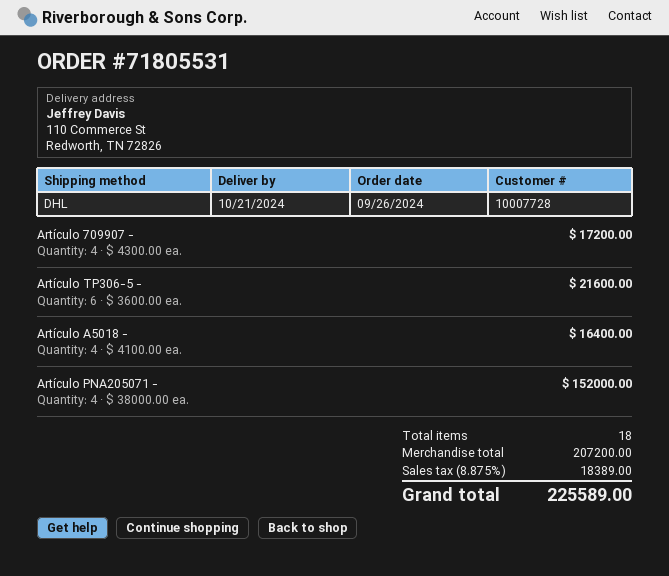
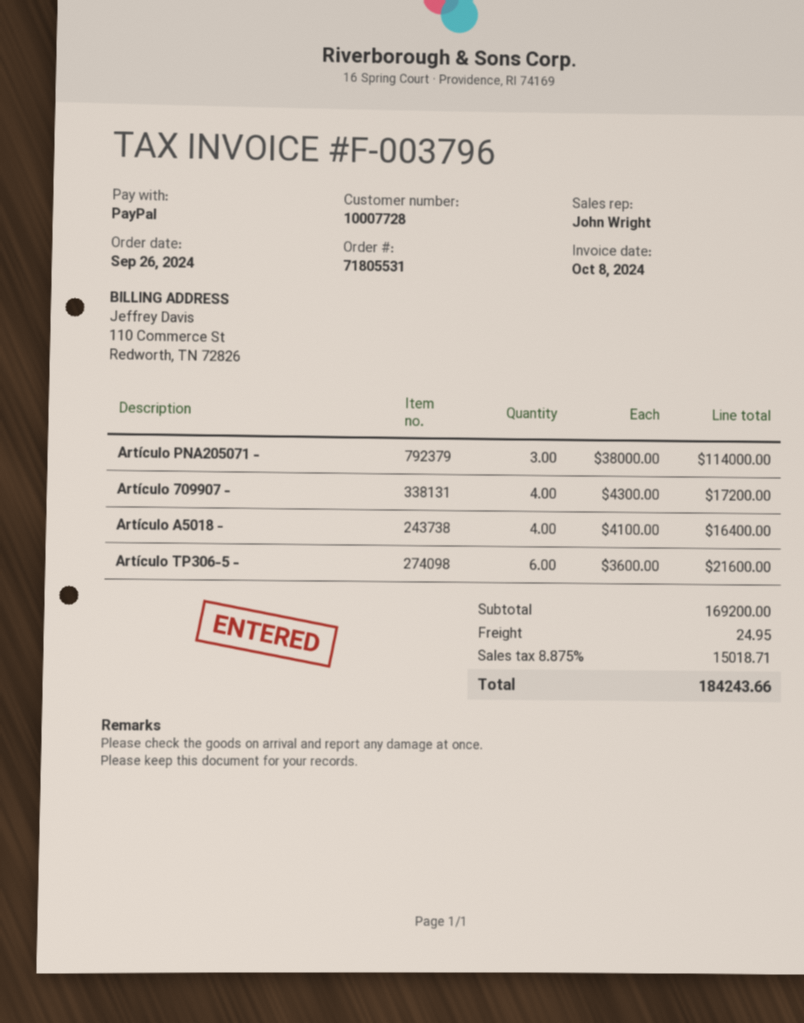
Artículo PNA205071 -: 4 x 38000.00 = 152000.00 -> 3 x 38000.00 = 114000.00
subtotal: 207200.00 -> 169200.00
shipping: none -> 24.95
tax: 8.875% = 18389.00 -> 8.875% = 15018.71
total: 225589.00 -> 184243.66

